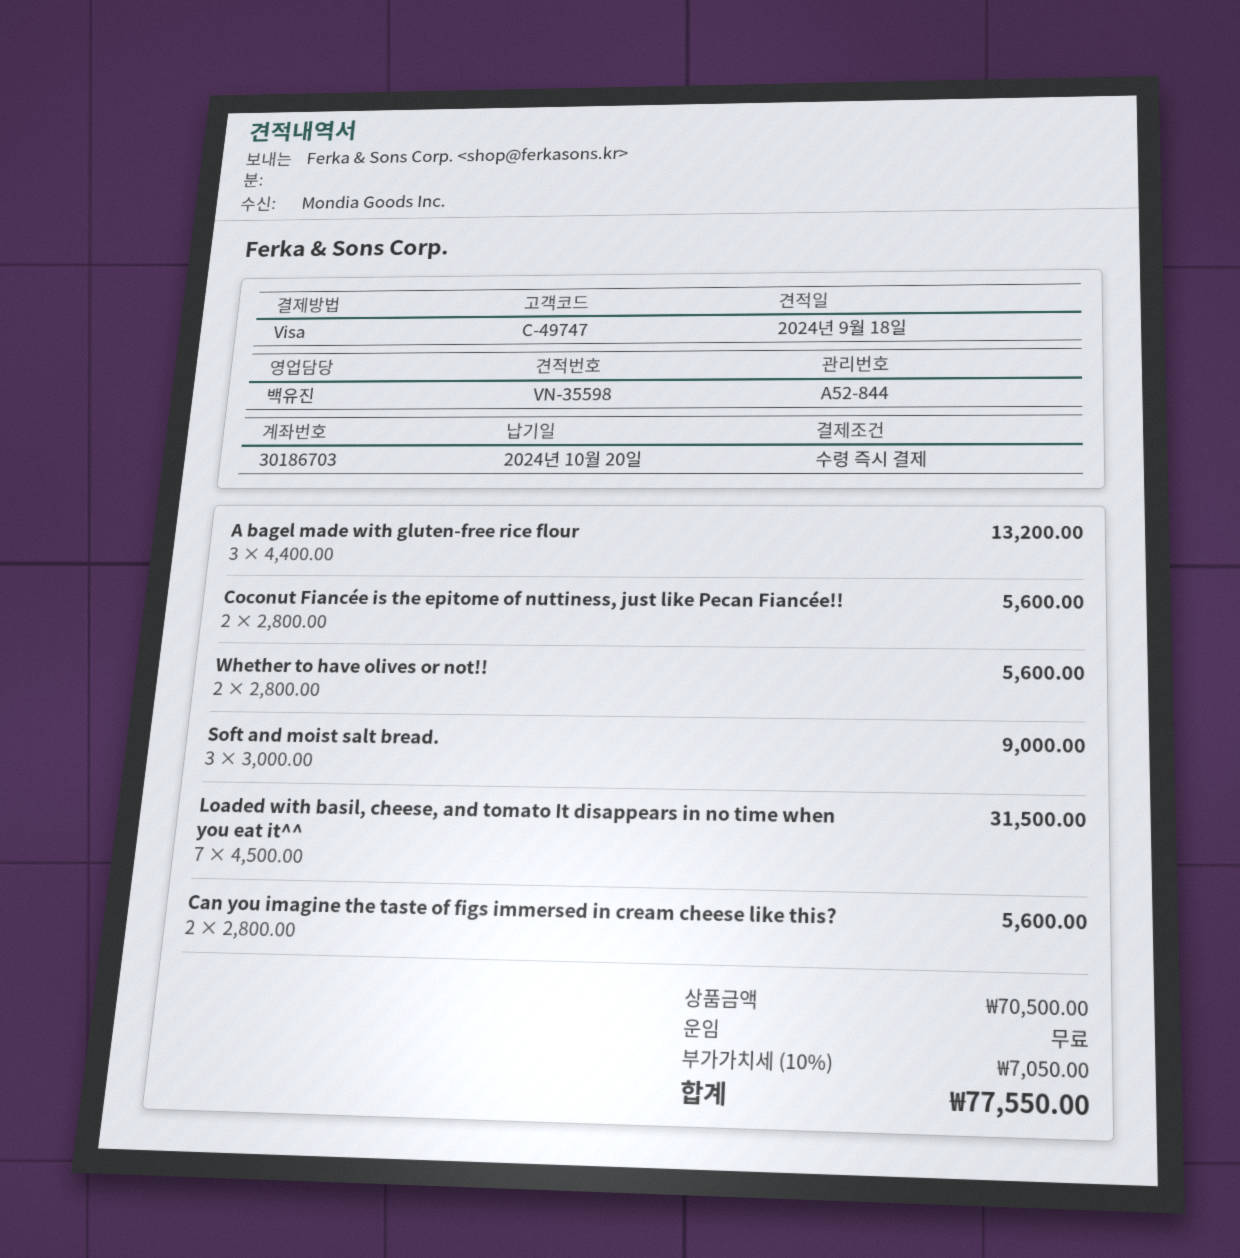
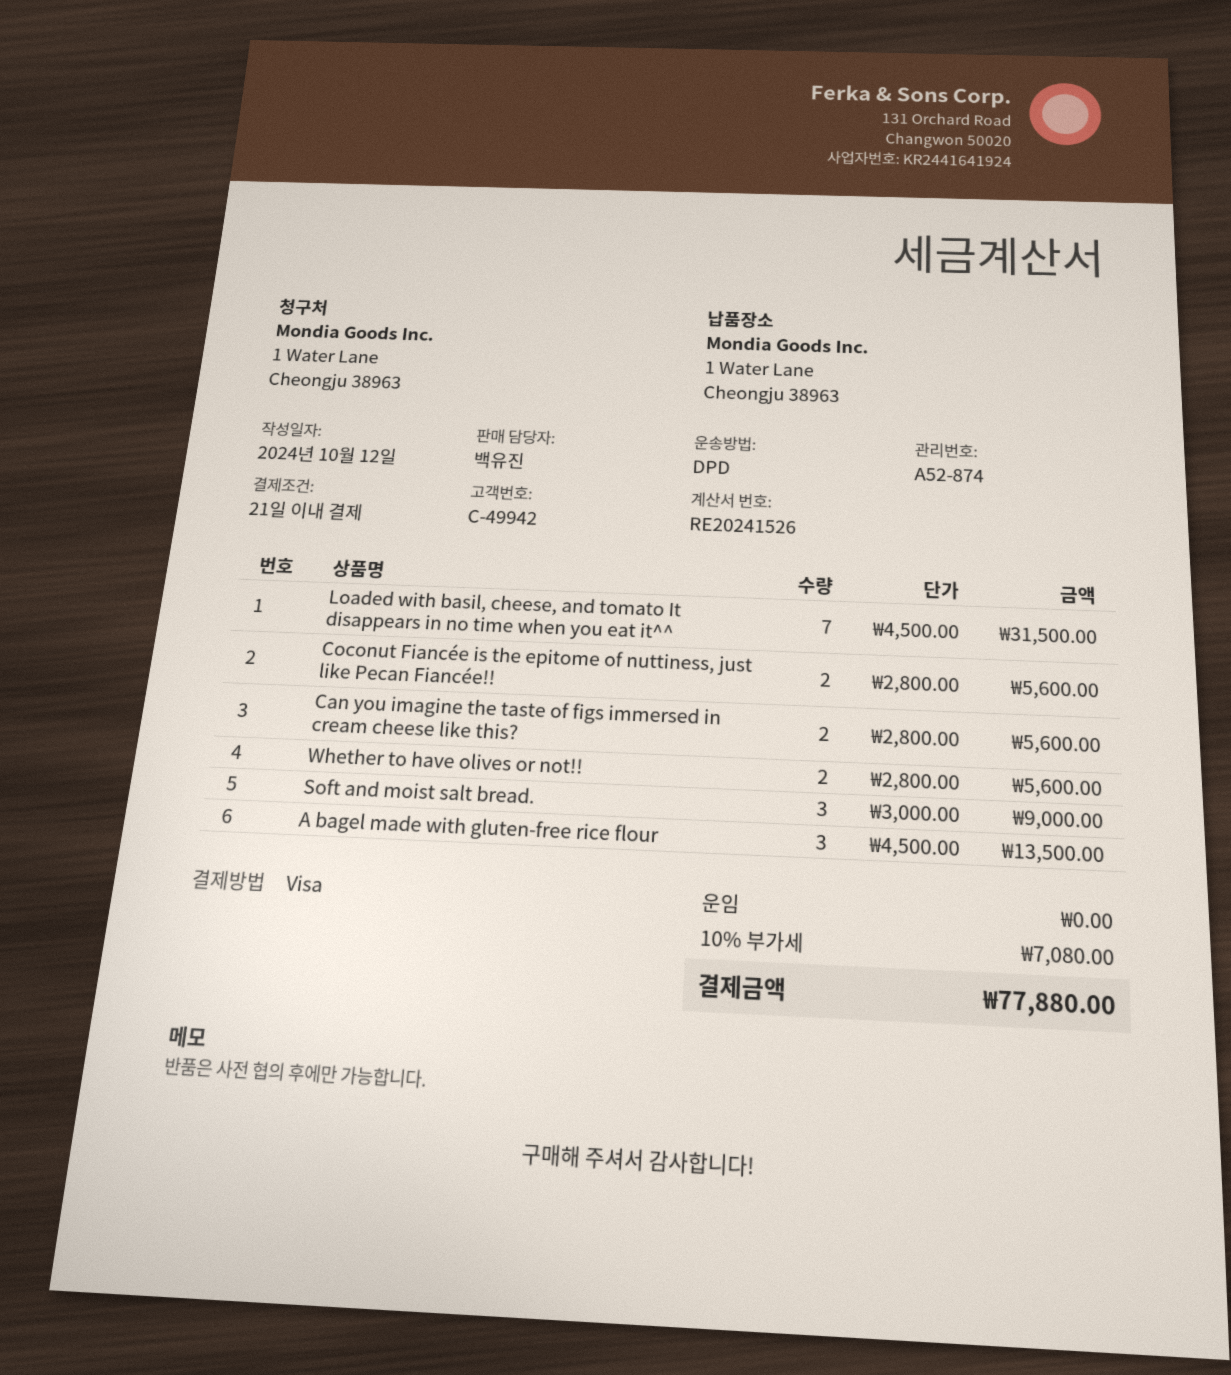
payment terms: on receipt -> 21 days
customer number: C-49747 -> C-49942
reference: A52-844 -> A52-874
A bagel made with gluten-free rice flour: 3 x 4400.00 = 13200.00 -> 3 x 4500.00 = 13500.00
tax: 10% = 7050.00 -> 10% = 7080.00
total: 77550.00 -> 77880.00

